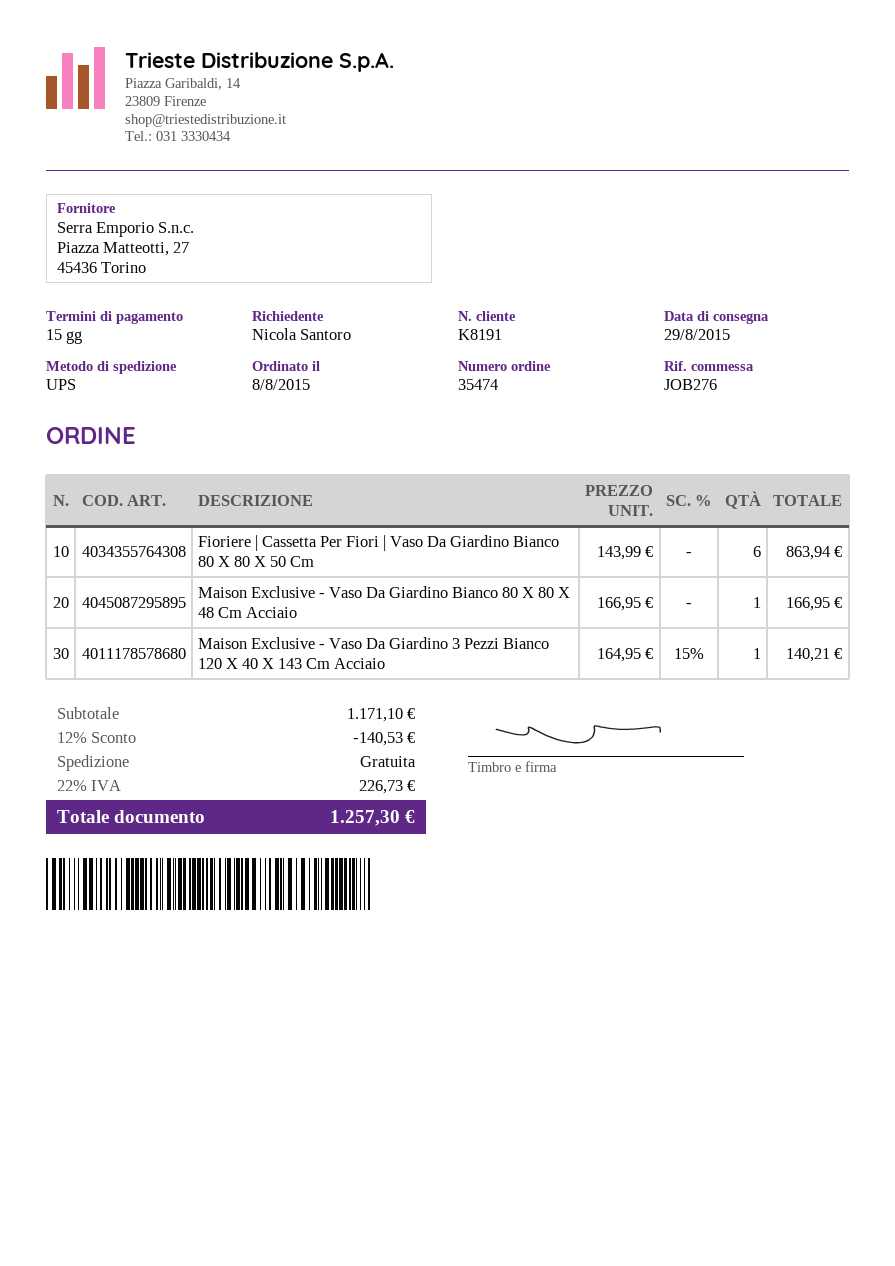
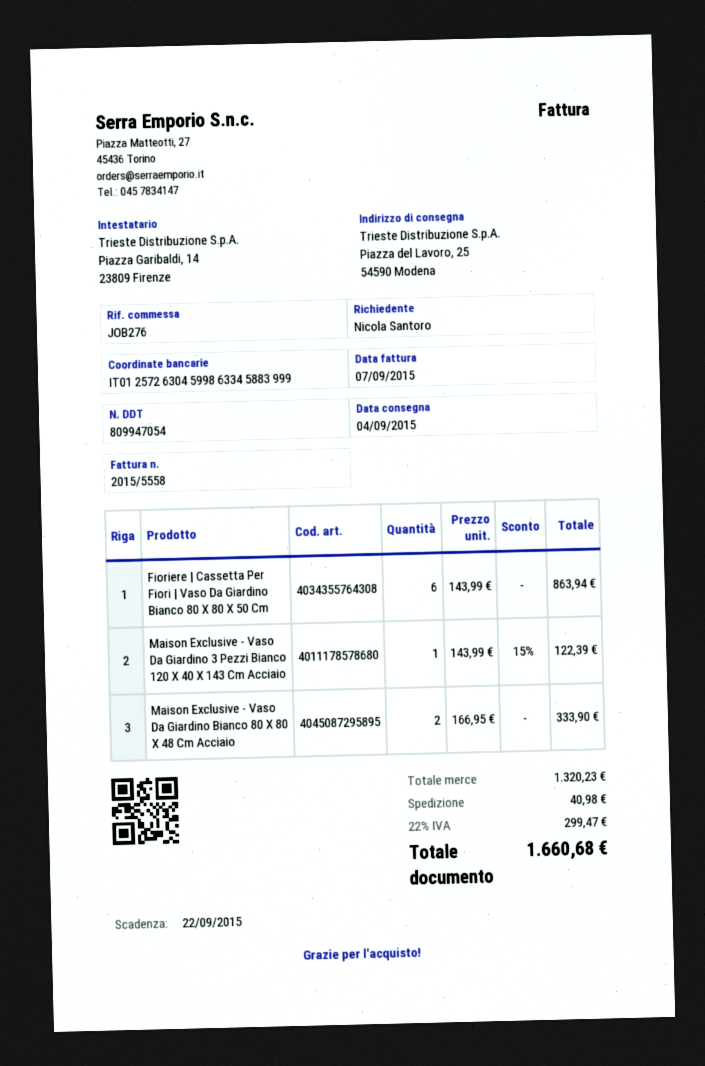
delivery date: 2015-08-29 -> 2015-09-04
Maison Exclusive - Vaso Da Giardino Bianco 80 X 80 X 48 Cm Acciaio: 1 x 166.95 = 166.95 -> 2 x 166.95 = 333.90
Maison Exclusive - Vaso Da Giardino 3 Pezzi Bianco 120 X 40 X 143 Cm Acciaio: 1 x 164.95 - 15% = 140.21 -> 1 x 143.99 - 15% = 122.39
subtotal: 1171.10 -> 1320.23
discount: 12% = 140.53 -> none
shipping: 0.00 -> 40.98
tax: 22% = 226.73 -> 22% = 299.47
total: 1257.30 -> 1660.68

